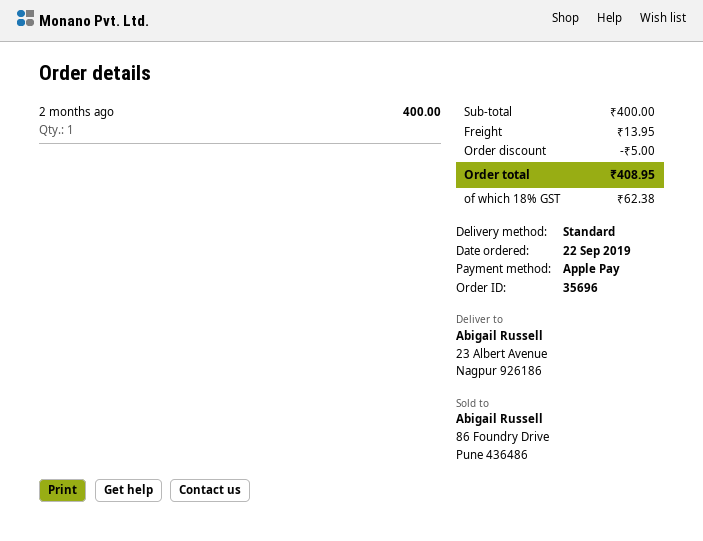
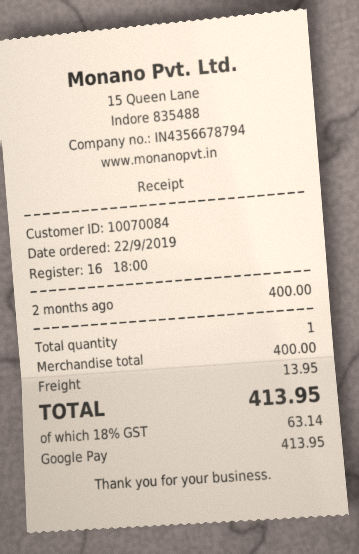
payment method: Apple Pay -> Google Pay
discount: 5.00 -> none
tax: 18% = 62.38 -> 18% = 63.14
total: 408.95 -> 413.95

